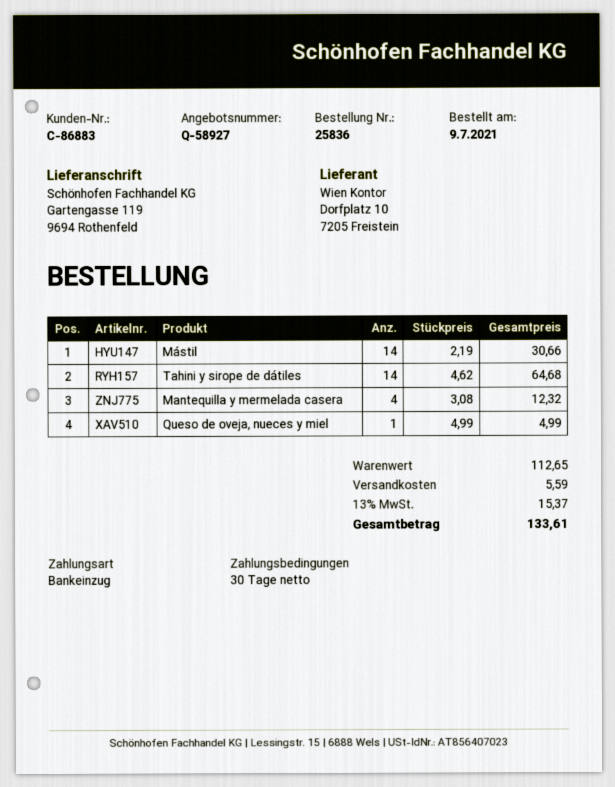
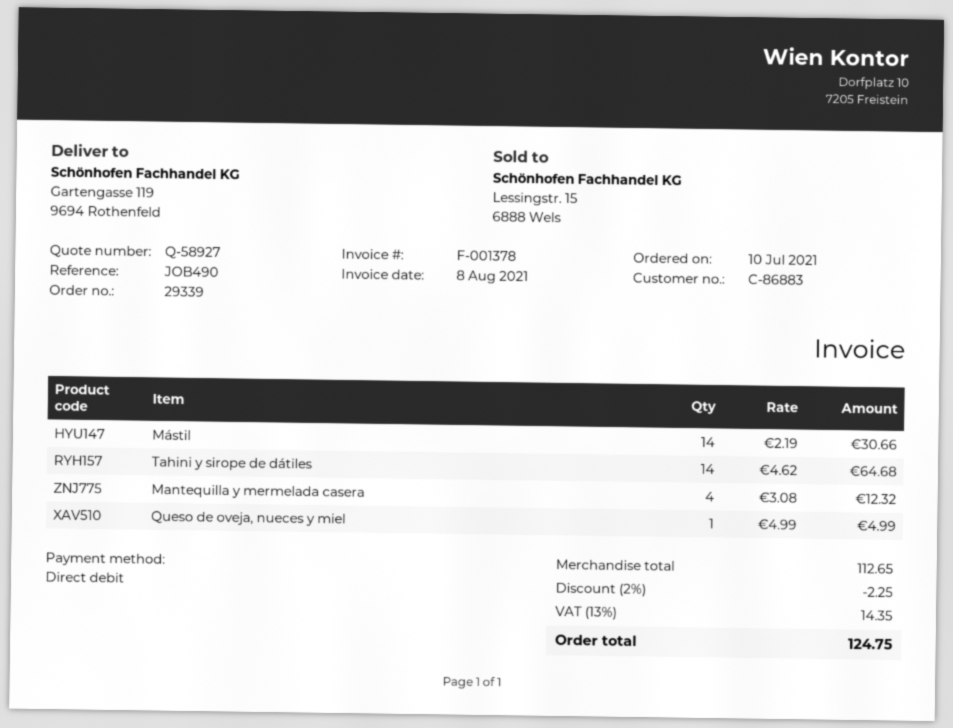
order number: 25836 -> 29339
order date: 2021-07-09 -> 2021-07-10
discount: none -> 2% = 2.25
shipping: 5.59 -> none
tax: 13% = 15.37 -> 13% = 14.35
total: 133.61 -> 124.75

